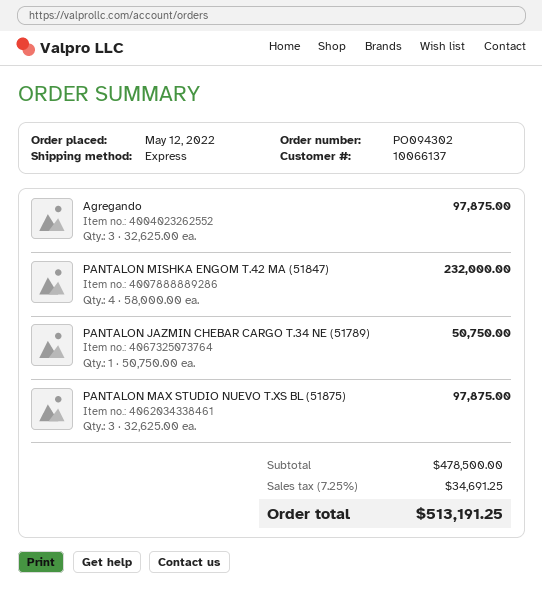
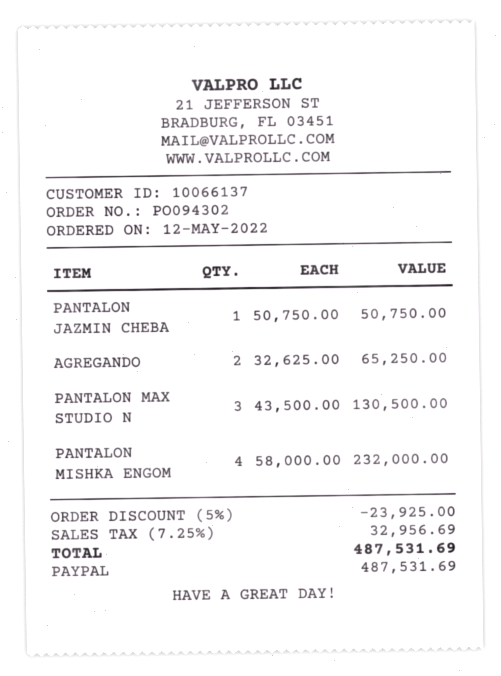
Agregando: 3 x 32625.00 = 97875.00 -> 2 x 32625.00 = 65250.00
PANTALON MAX STUDIO NUEVO T.XS BL (51875): 3 x 32625.00 = 97875.00 -> 3 x 43500.00 = 130500.00
discount: none -> 5% = 23925.00
tax: 7.25% = 34691.25 -> 7.25% = 32956.69
total: 513191.25 -> 487531.69

